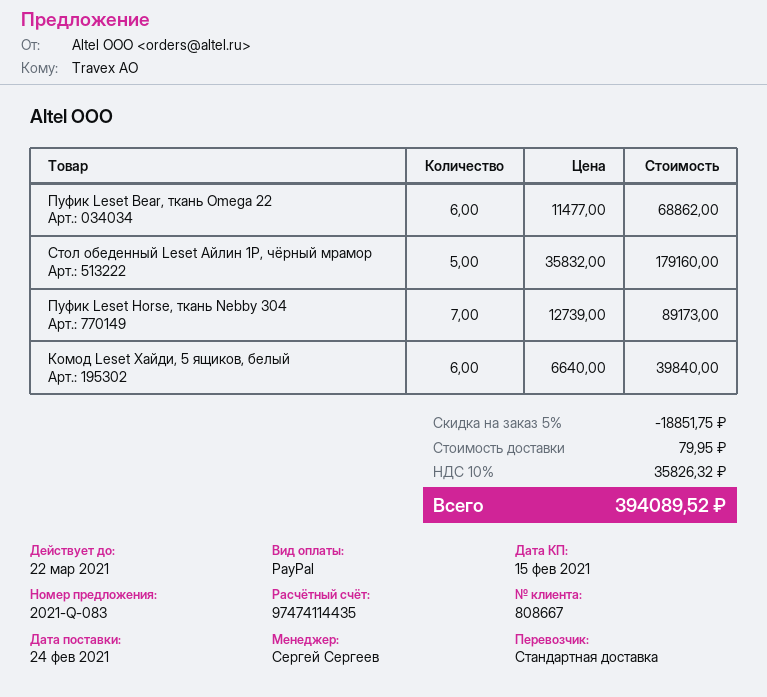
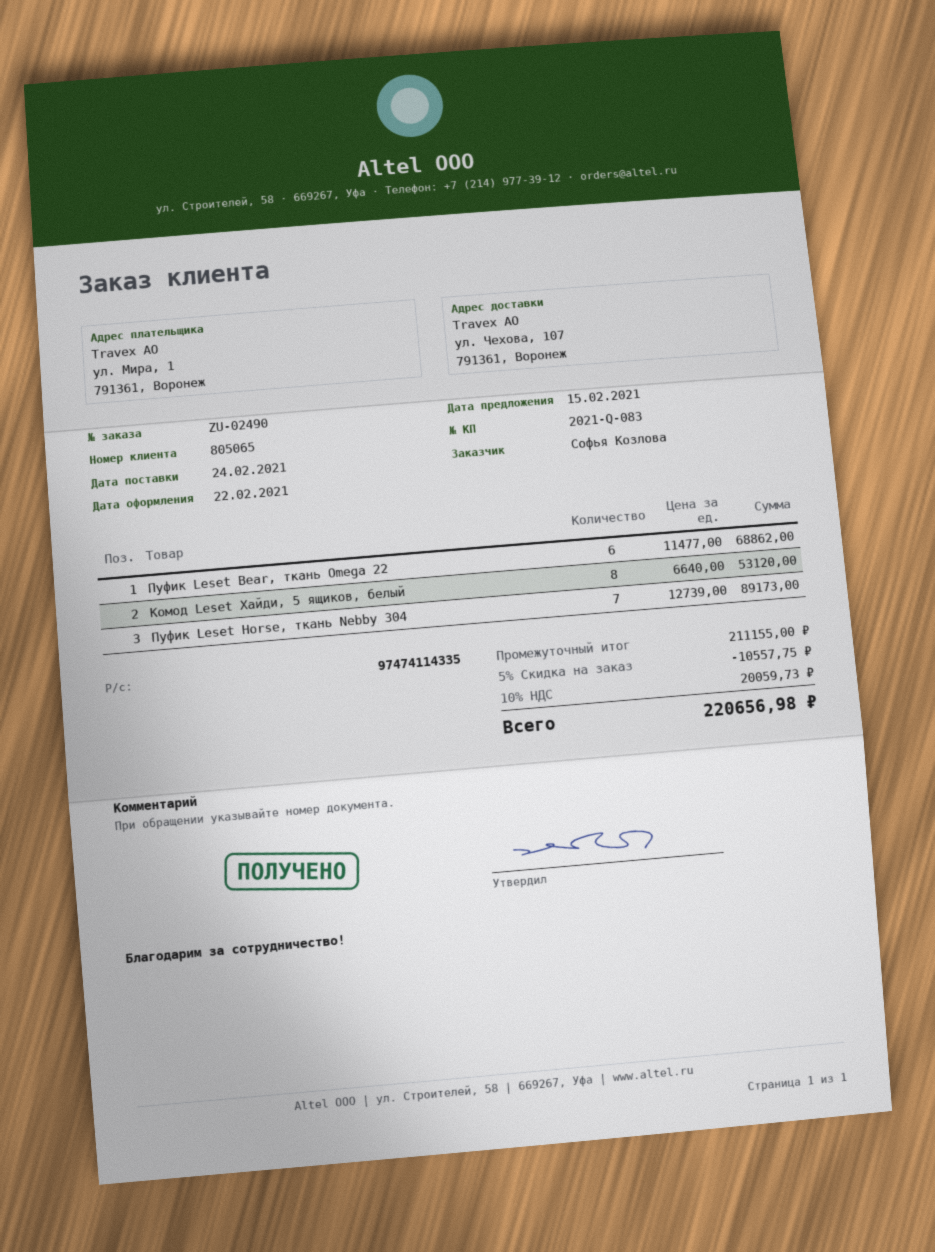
customer number: 808667 -> 805065
bank account: 97474114435 -> 97474114335
Стол обеденный Leset Айлин 1Р, чёрный мрамор: 5 x 35832.00 = 179160.00 -> none
Комод Leset Хайди, 5 ящиков, белый: 6 x 6640.00 = 39840.00 -> 8 x 6640.00 = 53120.00
discount: 5% = 18851.75 -> 5% = 10557.75
shipping: 79.95 -> none
tax: 10% = 35826.32 -> 10% = 20059.73
total: 394089.52 -> 220656.98

